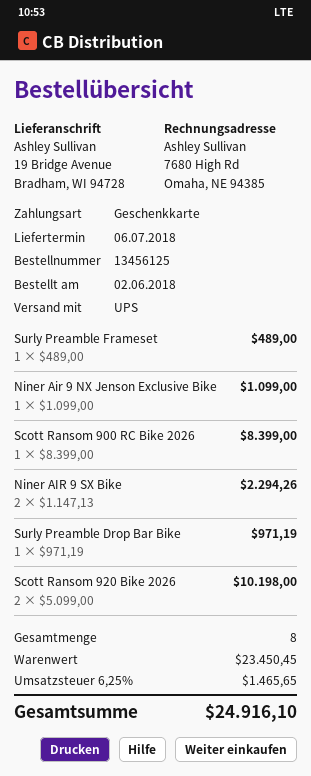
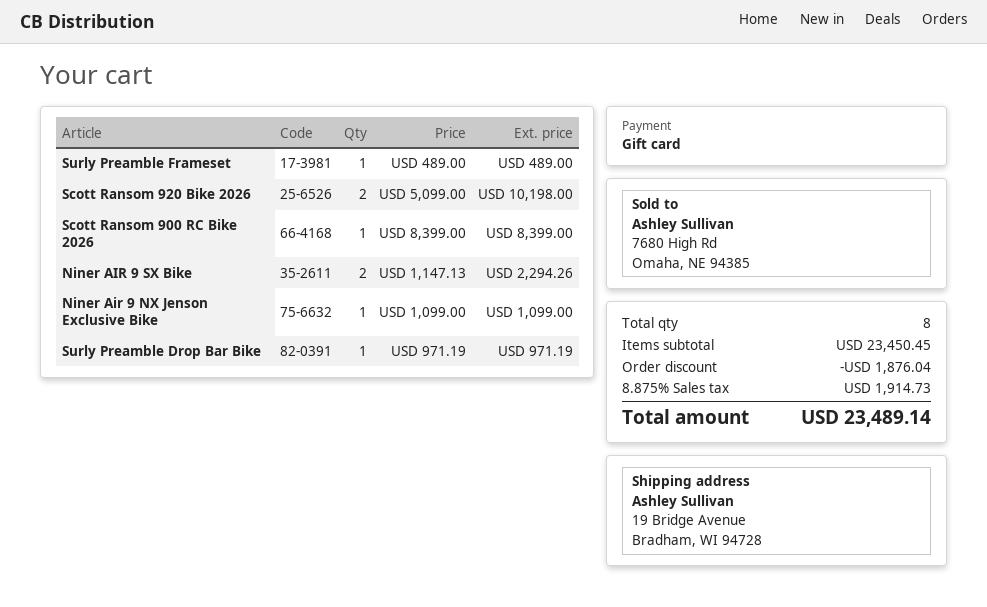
discount: none -> 1876.04
tax: 6.25% = 1465.65 -> 8.875% = 1914.73
total: 24916.10 -> 23489.14

